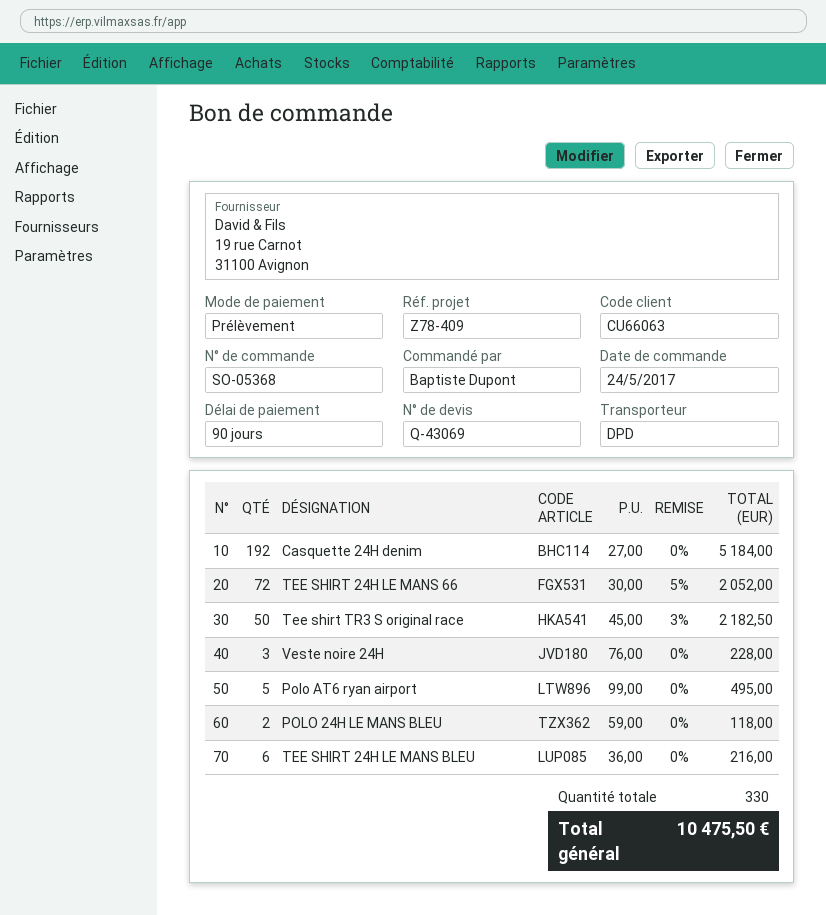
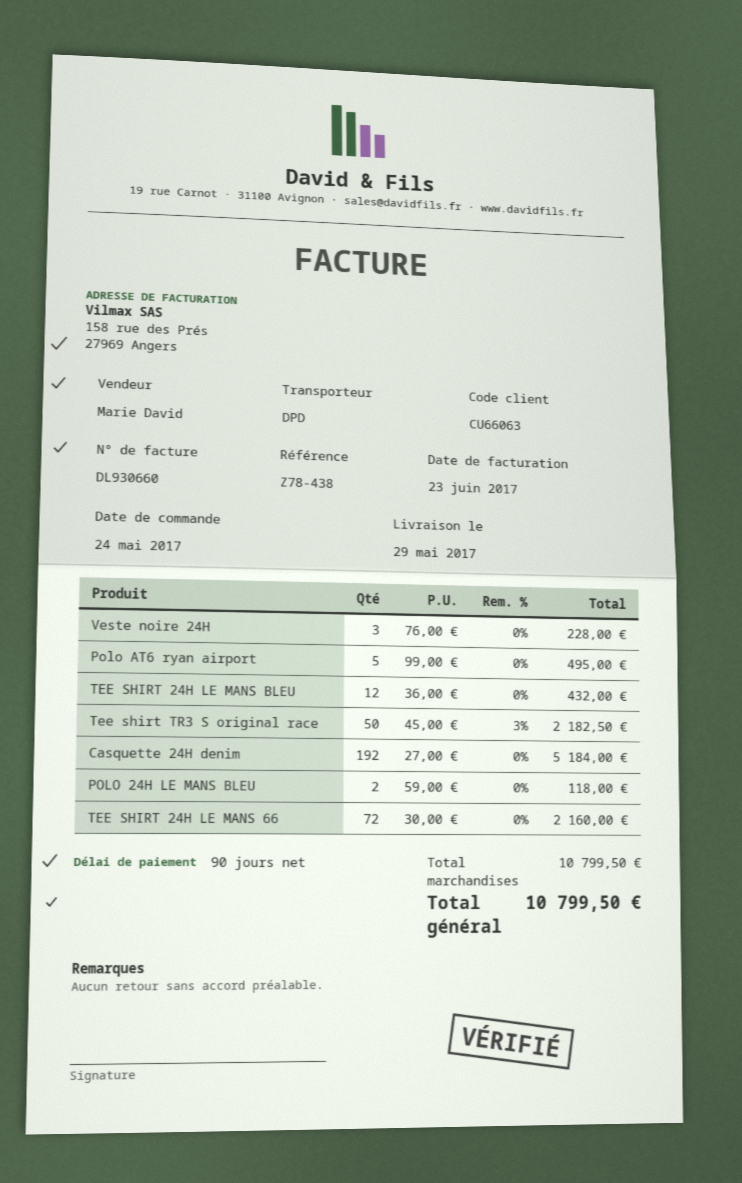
reference: Z78-409 -> Z78-438
TEE SHIRT 24H LE MANS 66: 72 x 30.00 - 5% = 2052.00 -> 72 x 30.00 = 2160.00
TEE SHIRT 24H LE MANS BLEU: 6 x 36.00 = 216.00 -> 12 x 36.00 = 432.00
total: 10475.50 -> 10799.50

